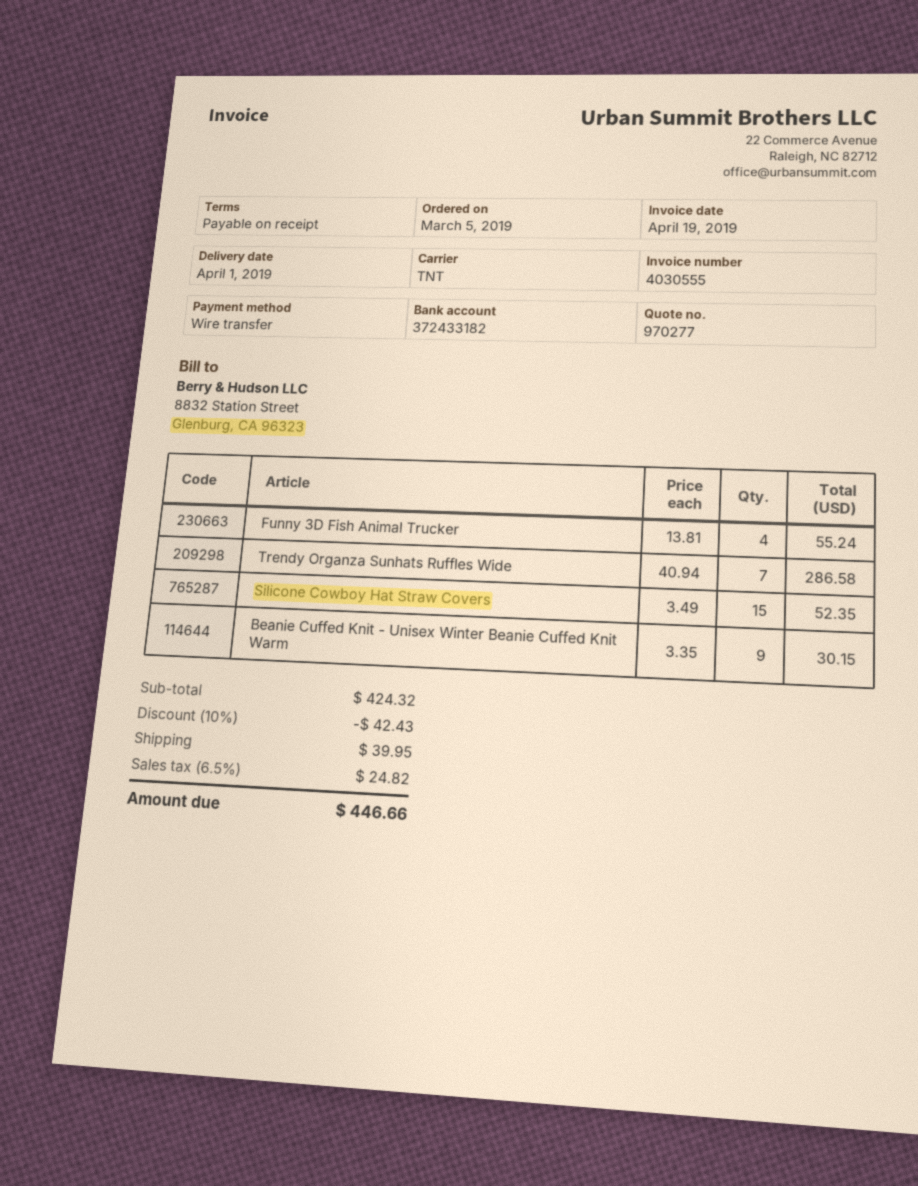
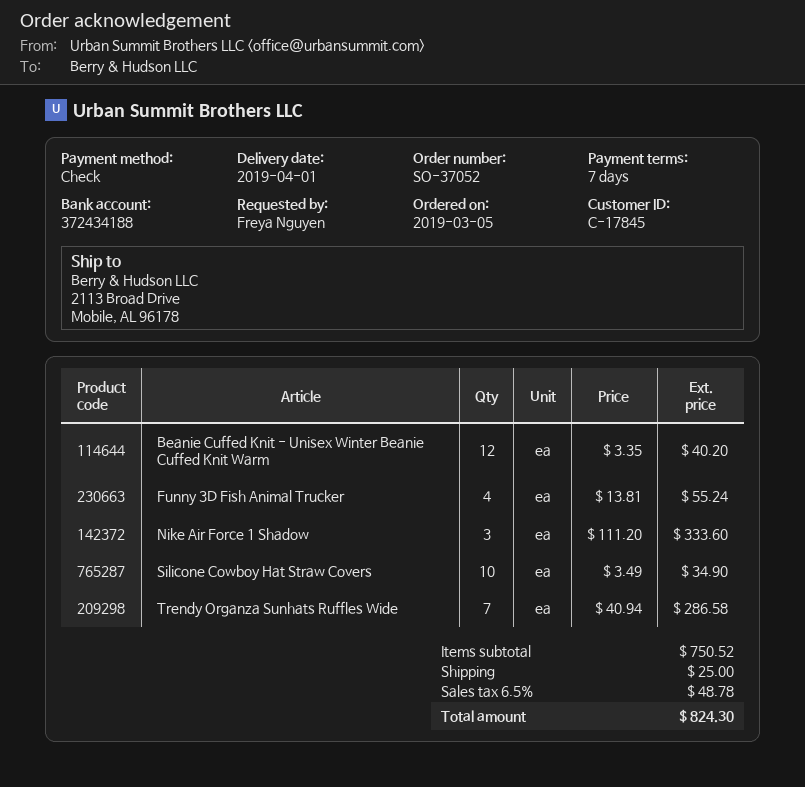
payment terms: on receipt -> 7 days
payment method: bank transfer -> cheque
bank account: 372433182 -> 372434188
Silicone Cowboy Hat Straw Covers: 15 x 3.49 = 52.35 -> 10 x 3.49 = 34.90
Beanie Cuffed Knit - Unisex Winter Beanie Cuffed Knit Warm: 9 x 3.35 = 30.15 -> 12 x 3.35 = 40.20
Nike Air Force 1 Shadow: none -> 3 x 111.20 = 333.60
subtotal: 424.32 -> 750.52
discount: 10% = 42.43 -> none
shipping: 39.95 -> 25.00
tax: 6.5% = 24.82 -> 6.5% = 48.78
total: 446.66 -> 824.30

